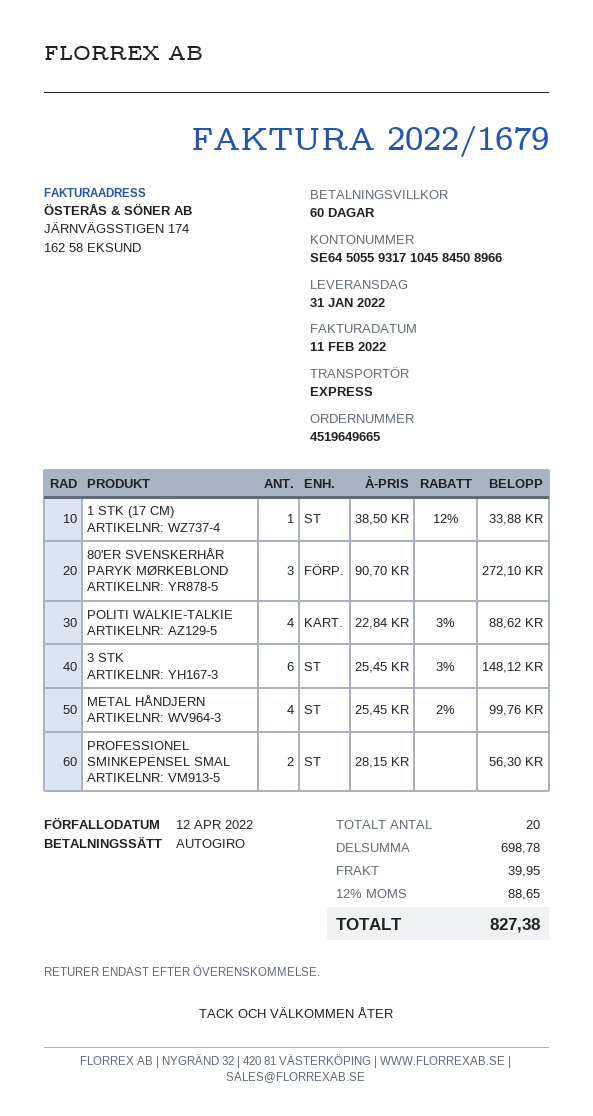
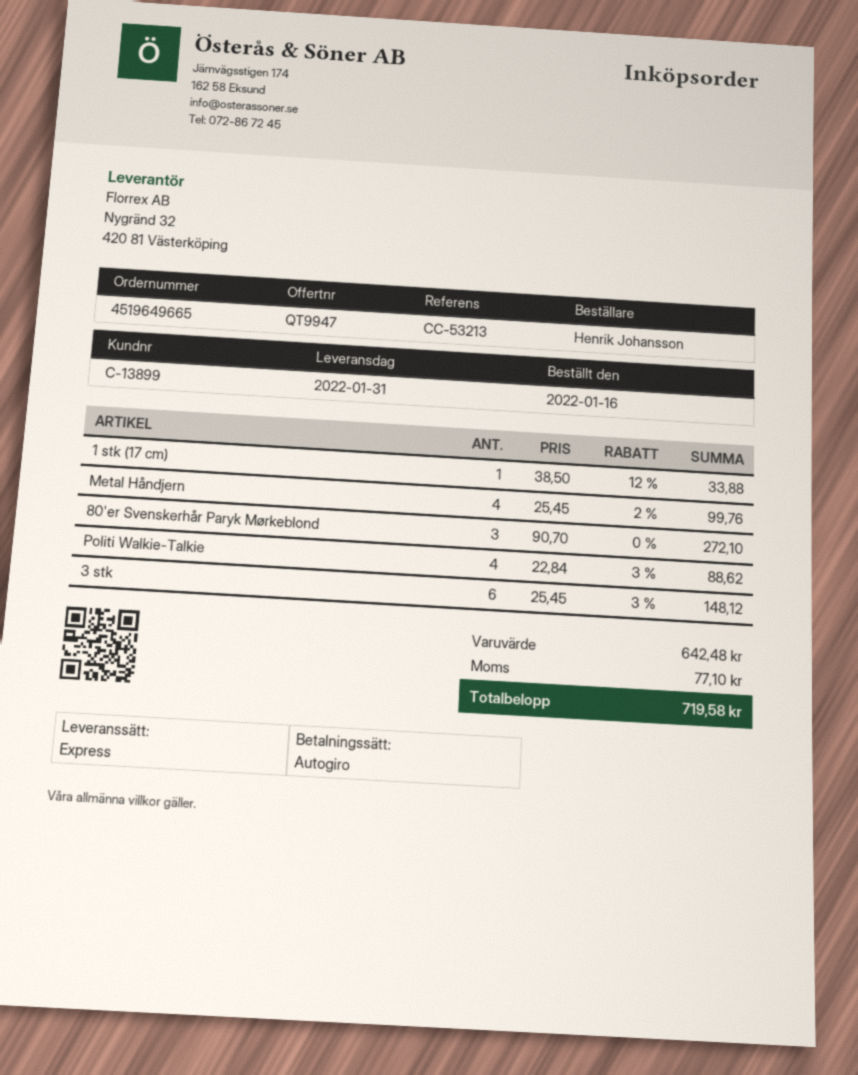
PROFESSIONEL SMINKEPENSEL SMAL: 2 x 28.15 = 56.30 -> none
subtotal: 698.78 -> 642.48
shipping: 39.95 -> none
tax: 88.65 -> 77.10
total: 827.38 -> 719.58

